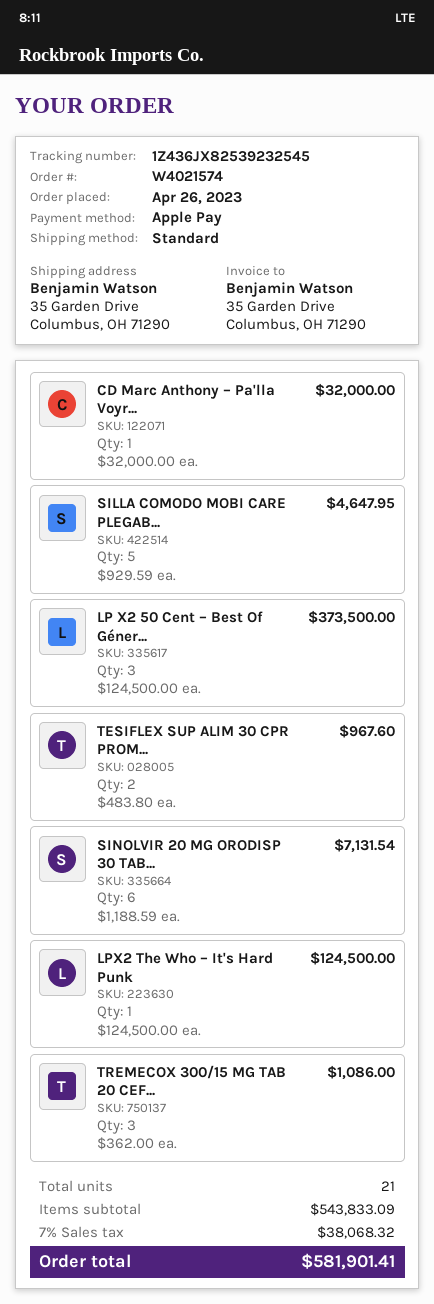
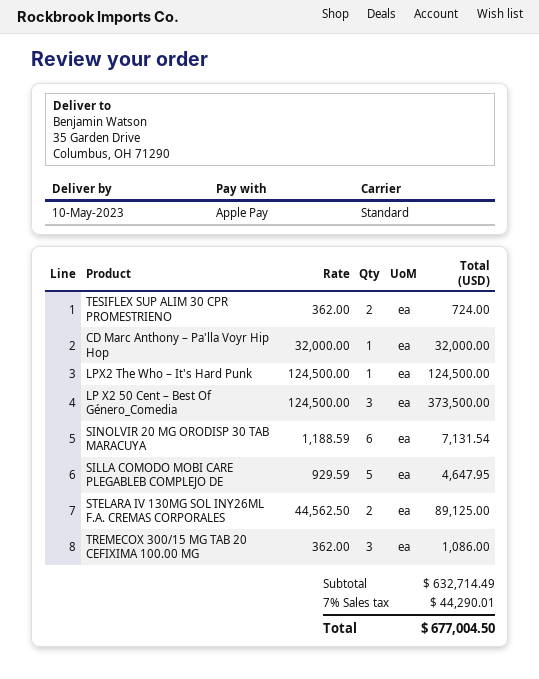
TESIFLEX SUP ALIM 30 CPR PROM...: 2 x 483.80 = 967.60 -> 2 x 362.00 = 724.00
STELARA IV 130MG SOL INY26ML F.A. CREMAS CORPORALES: none -> 2 x 44562.50 = 89125.00
subtotal: 543833.09 -> 632714.49
tax: 7% = 38068.32 -> 7% = 44290.01
total: 581901.41 -> 677004.50

